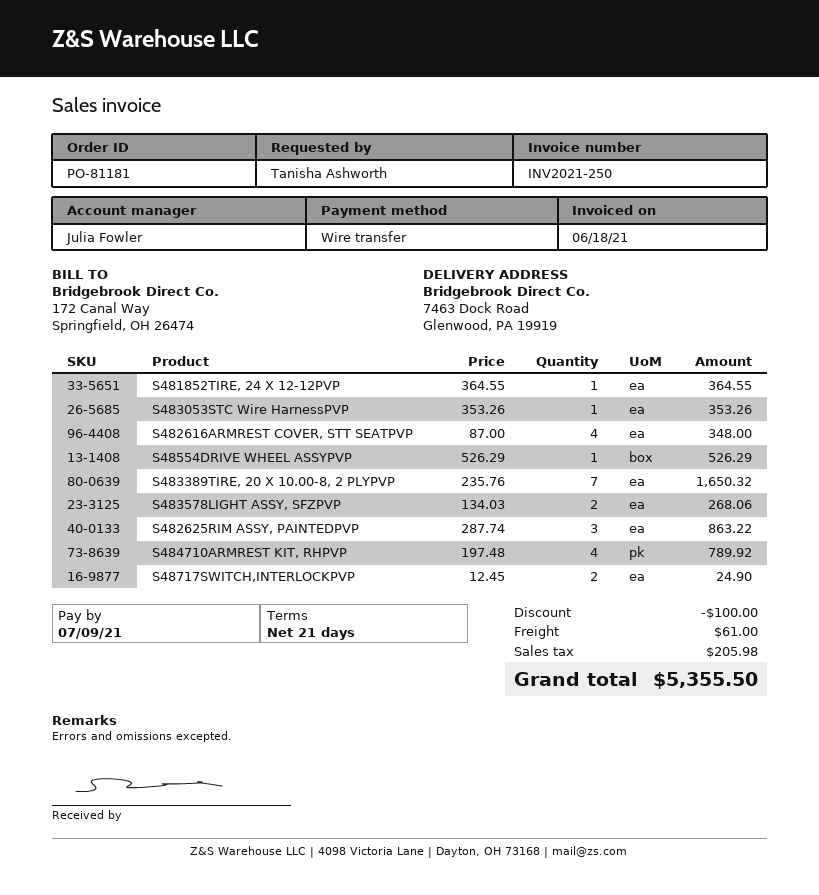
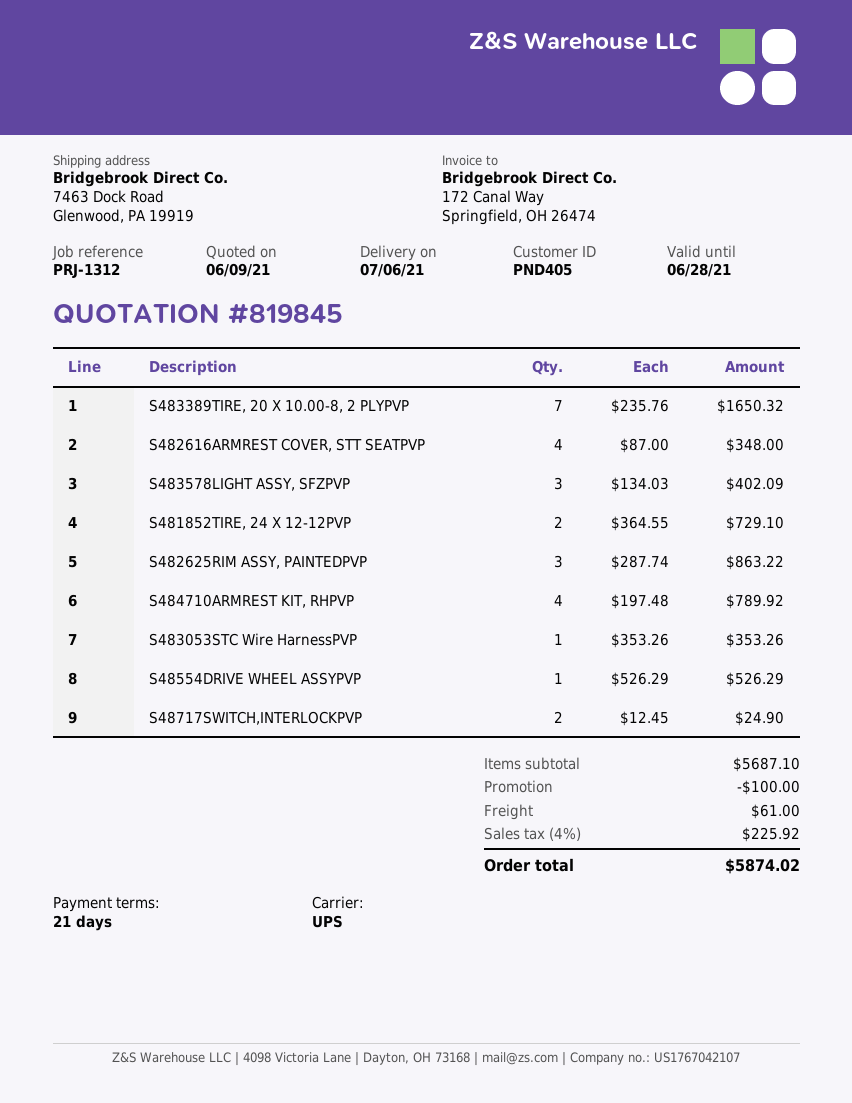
S481852TIRE, 24 X 12-12PVP: 1 x 364.55 = 364.55 -> 2 x 364.55 = 729.10
S483578LIGHT ASSY, SFZPVP: 2 x 134.03 = 268.06 -> 3 x 134.03 = 402.09
tax: 205.98 -> 225.92
total: 5355.50 -> 5874.02

